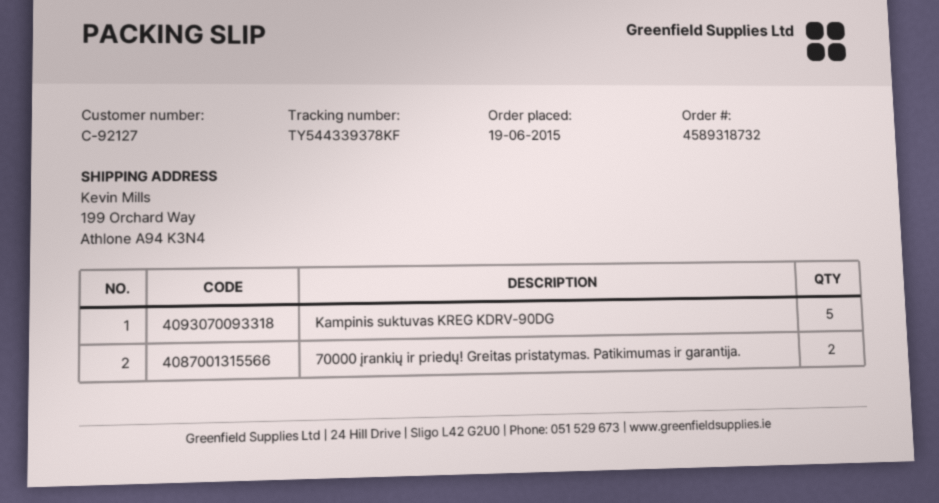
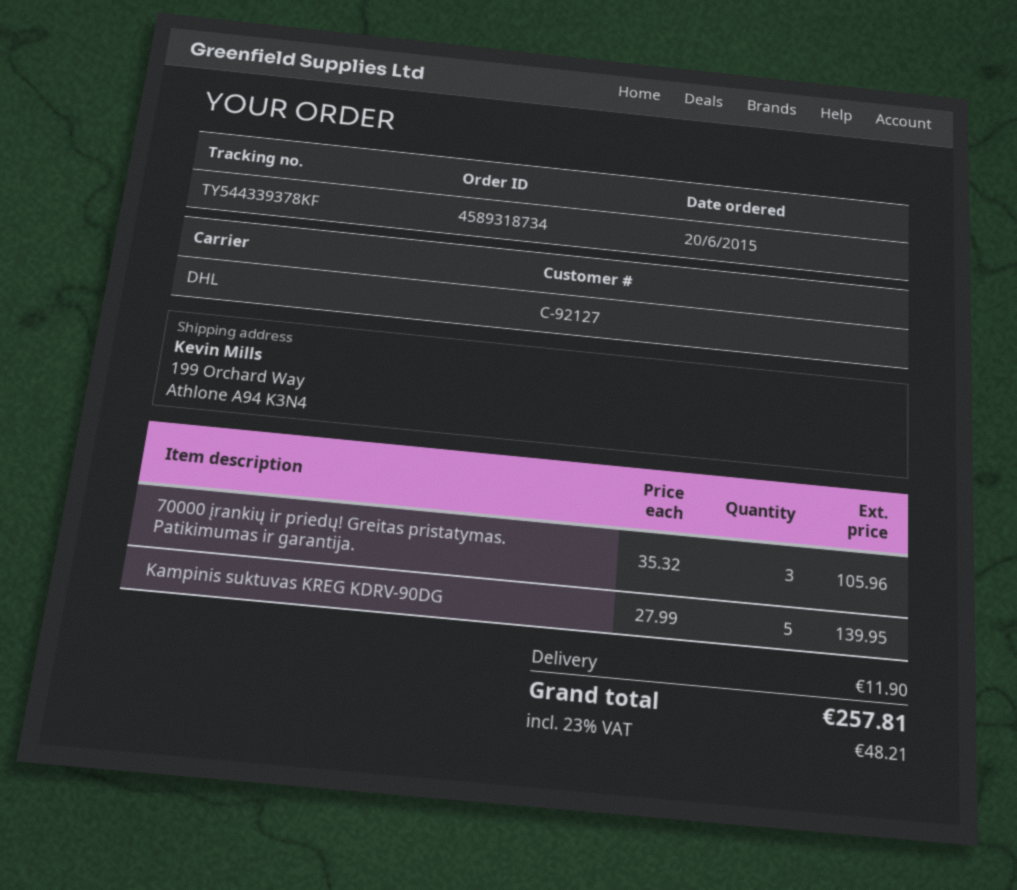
order number: 4589318732 -> 4589318734
order date: 2015-06-19 -> 2015-06-20
70000 įrankių ir priedų! Greitas pristatymas. Patikimumas ir garantija.: 2 -> 3

